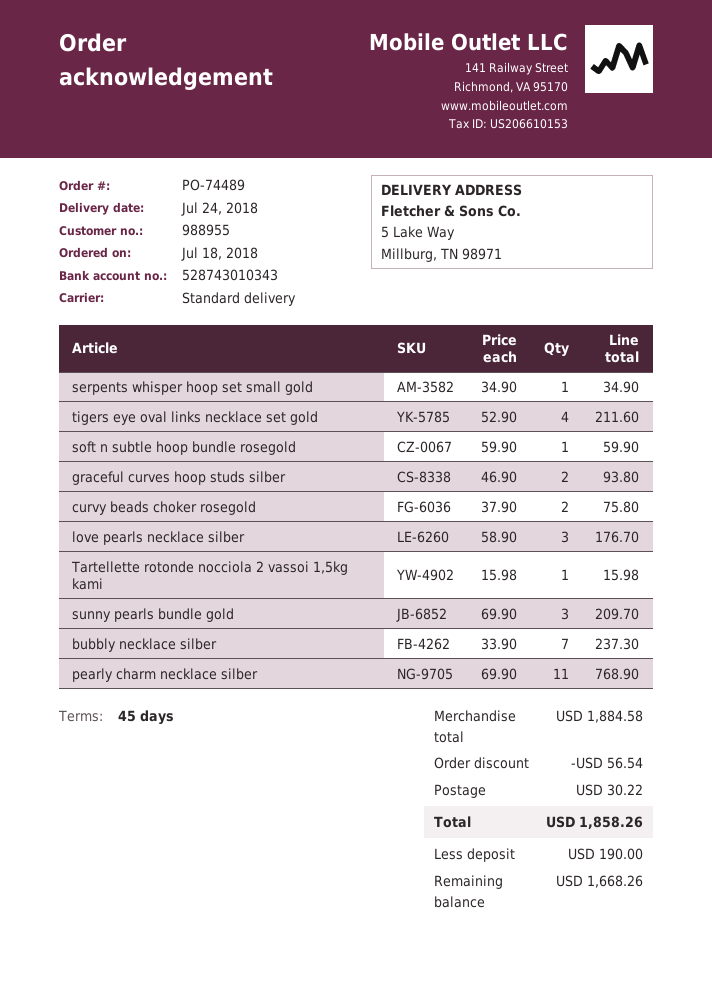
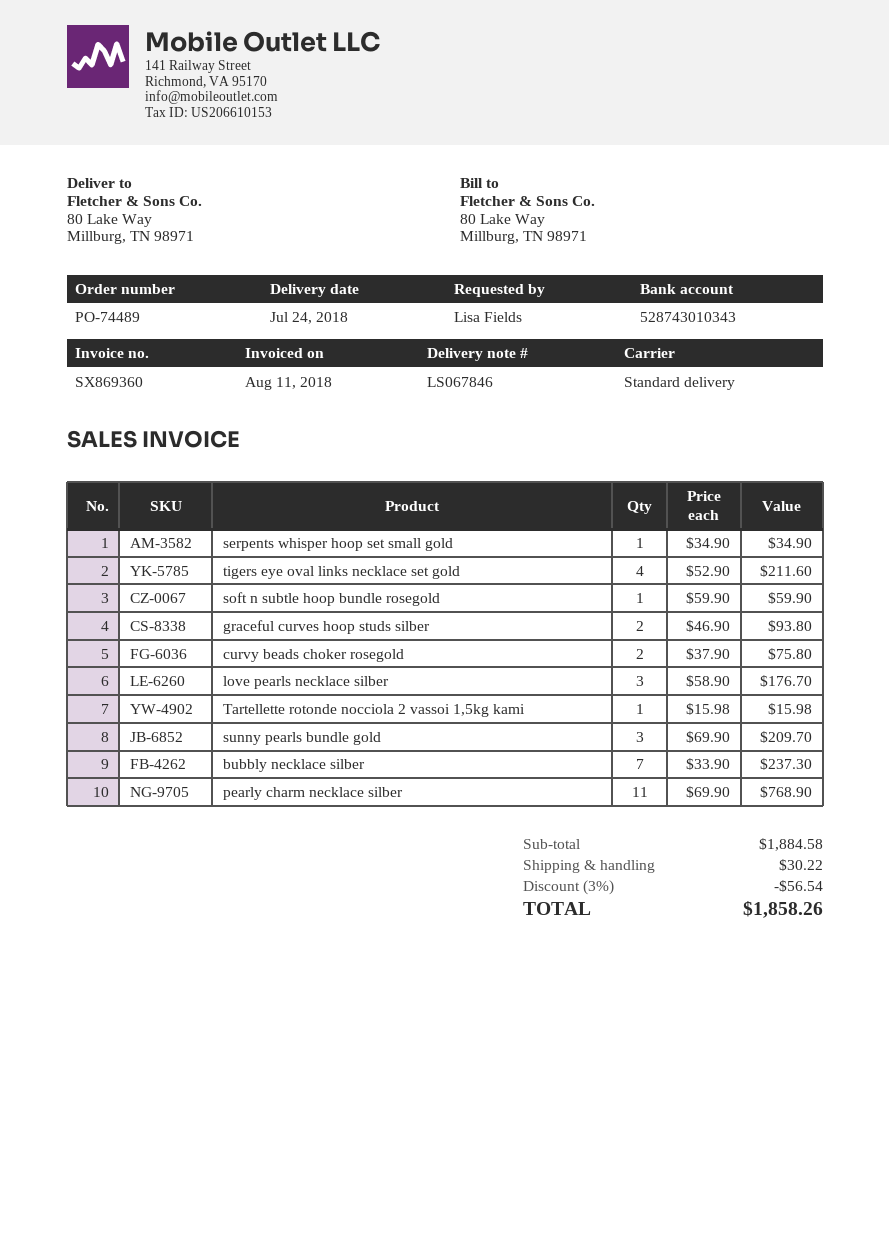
ship to: 5 Lake Way, Millburg, TN 98971 -> 80 Lake Way, Millburg, TN 98971

